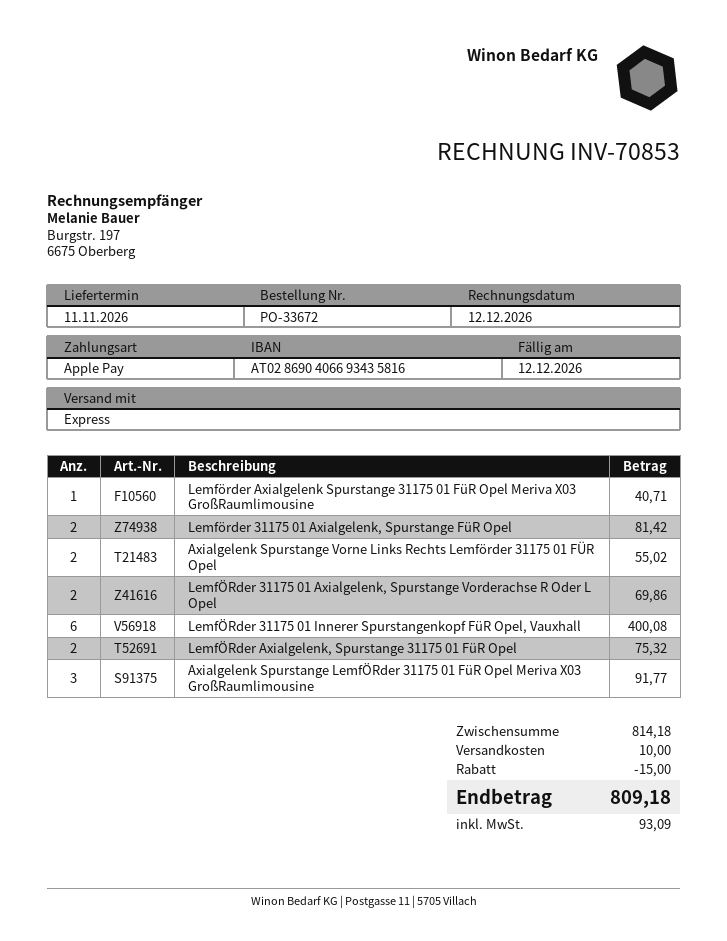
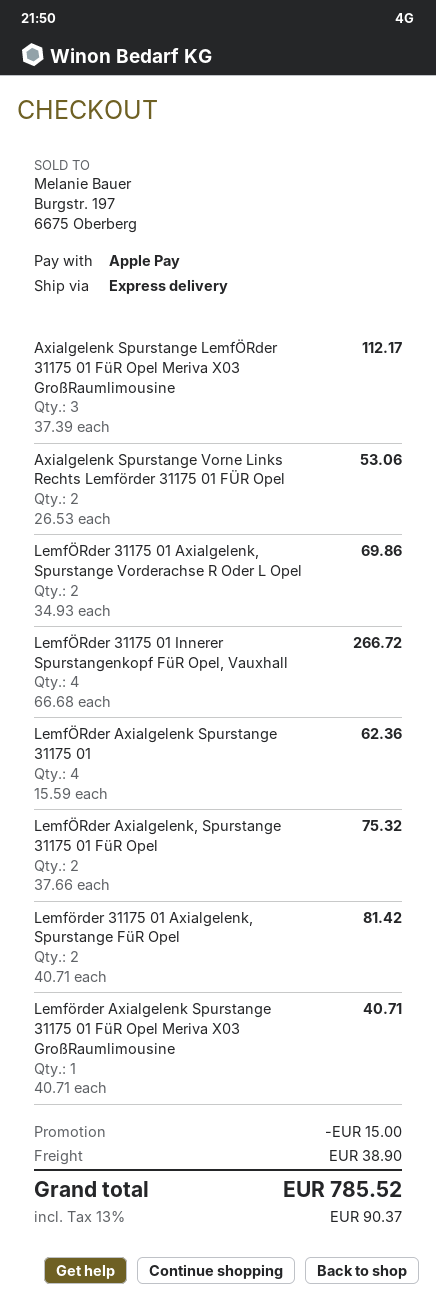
Axialgelenk Spurstange Vorne Links Rechts Lemförder 31175 01 FÜR Opel: 2 for 55.02 -> 2 for 53.06
LemfÖRder 31175 01 Innerer Spurstangenkopf FüR Opel, Vauxhall: 6 for 400.08 -> 4 for 266.72
Axialgelenk Spurstange LemfÖRder 31175 01 FüR Opel Meriva X03 GroßRaumlimousine: 3 for 91.77 -> 3 for 112.17
LemfÖRder Axialgelenk Spurstange 31175 01: none -> 4 for 62.36
shipping: 10.00 -> 38.90
tax: 93.09 -> 90.37
total: 809.18 -> 785.52

